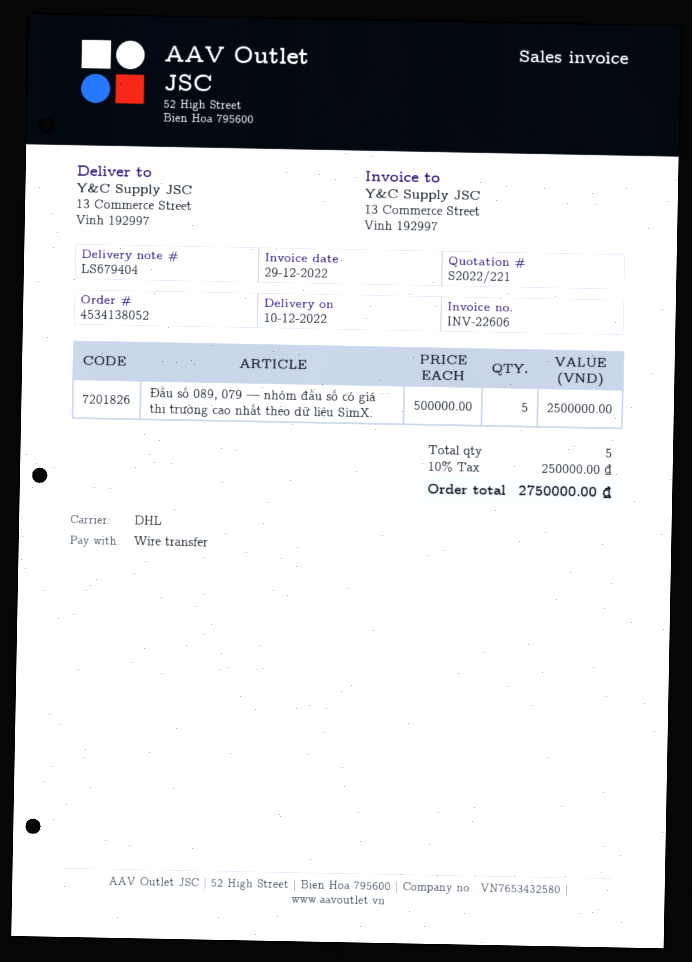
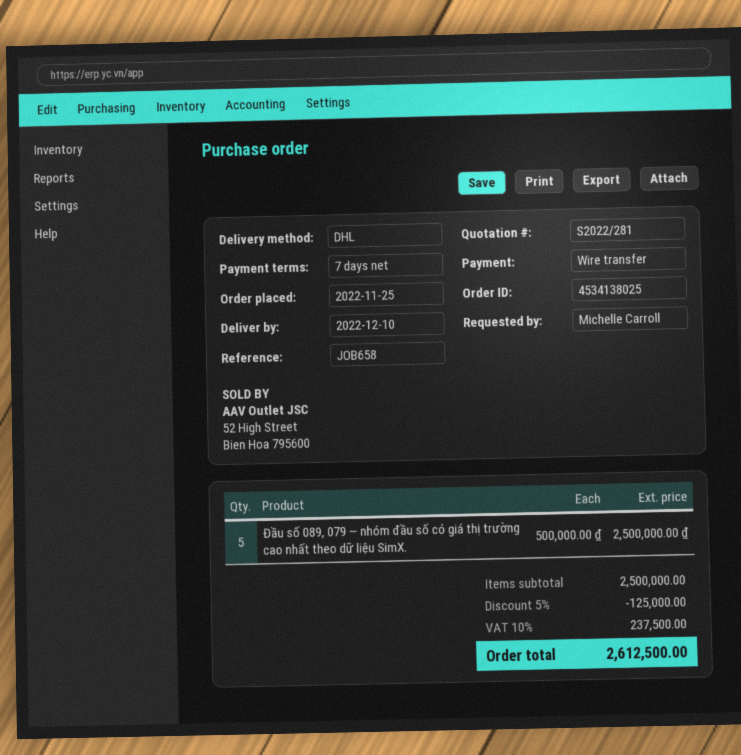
quote number: S2022/221 -> S2022/281
order number: 4534138052 -> 4534138025
discount: none -> 5% = 125000.00
tax: 10% = 250000.00 -> 10% = 237500.00
total: 2750000.00 -> 2612500.00

